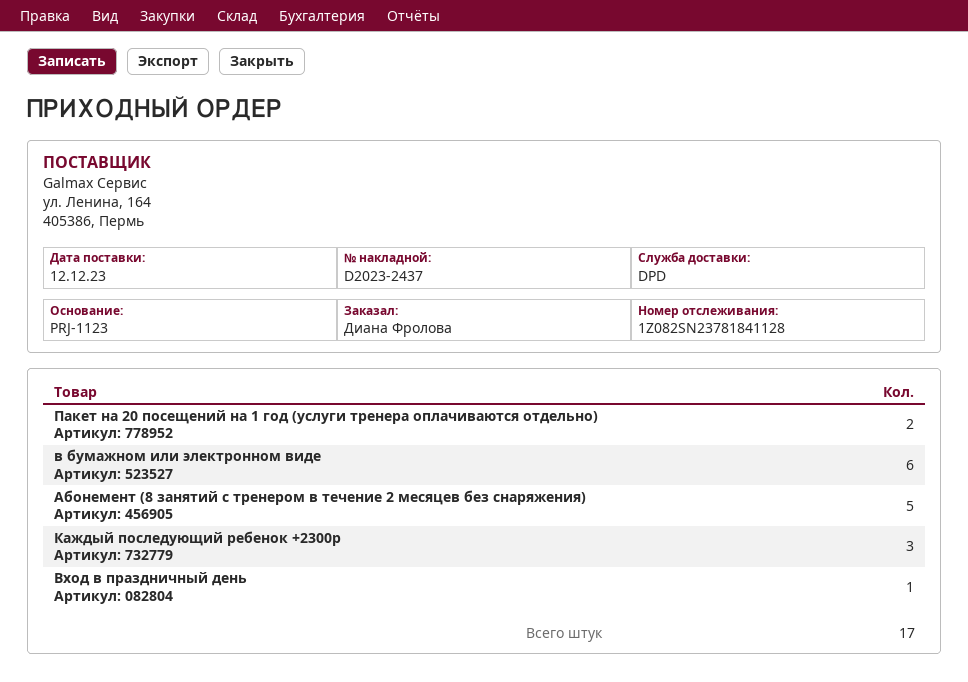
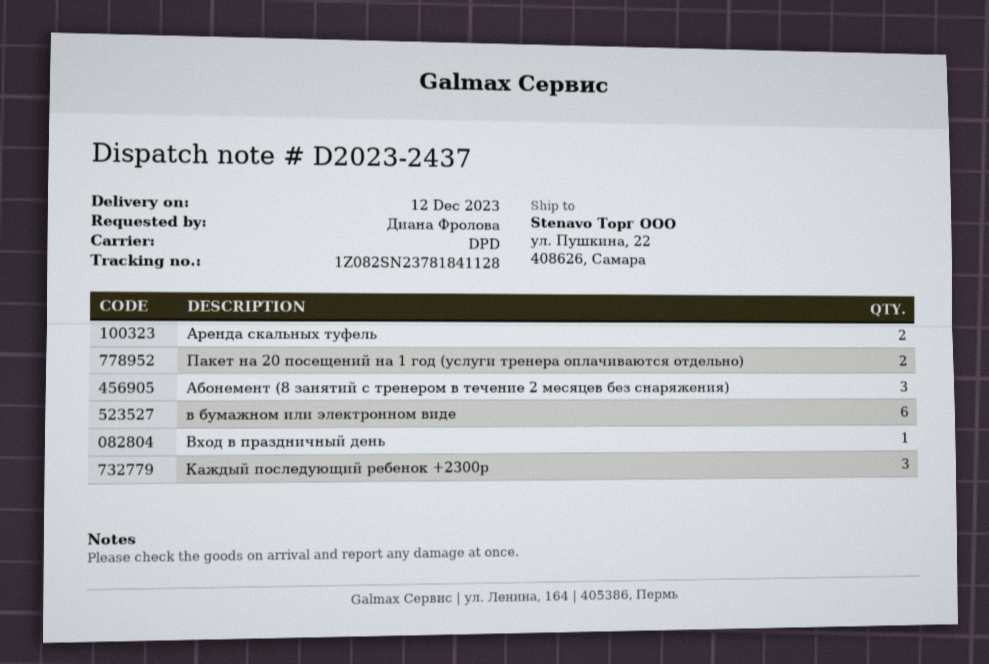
Абонемент (8 занятий с тренером в течение 2 месяцев без снаряжения): 5 -> 3
Аренда скальных туфель: none -> 2

